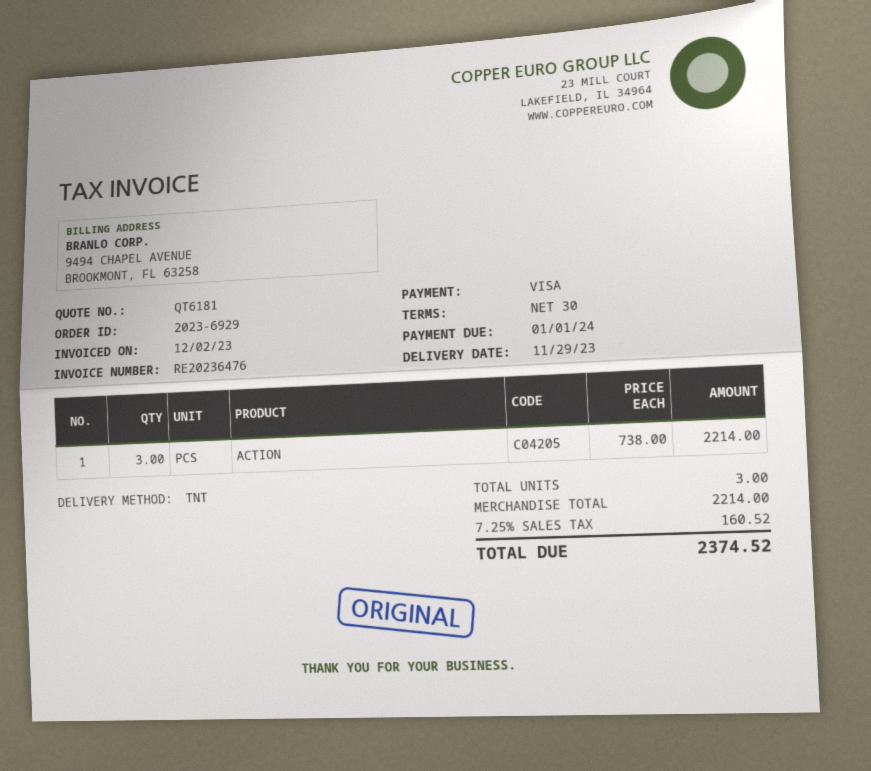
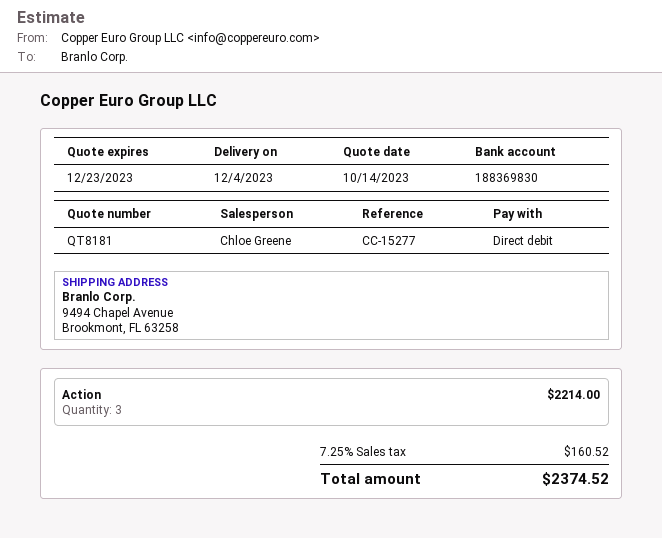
quote number: QT6181 -> QT8181
delivery date: 2023-11-29 -> 2023-12-04
payment method: Visa -> direct debit

